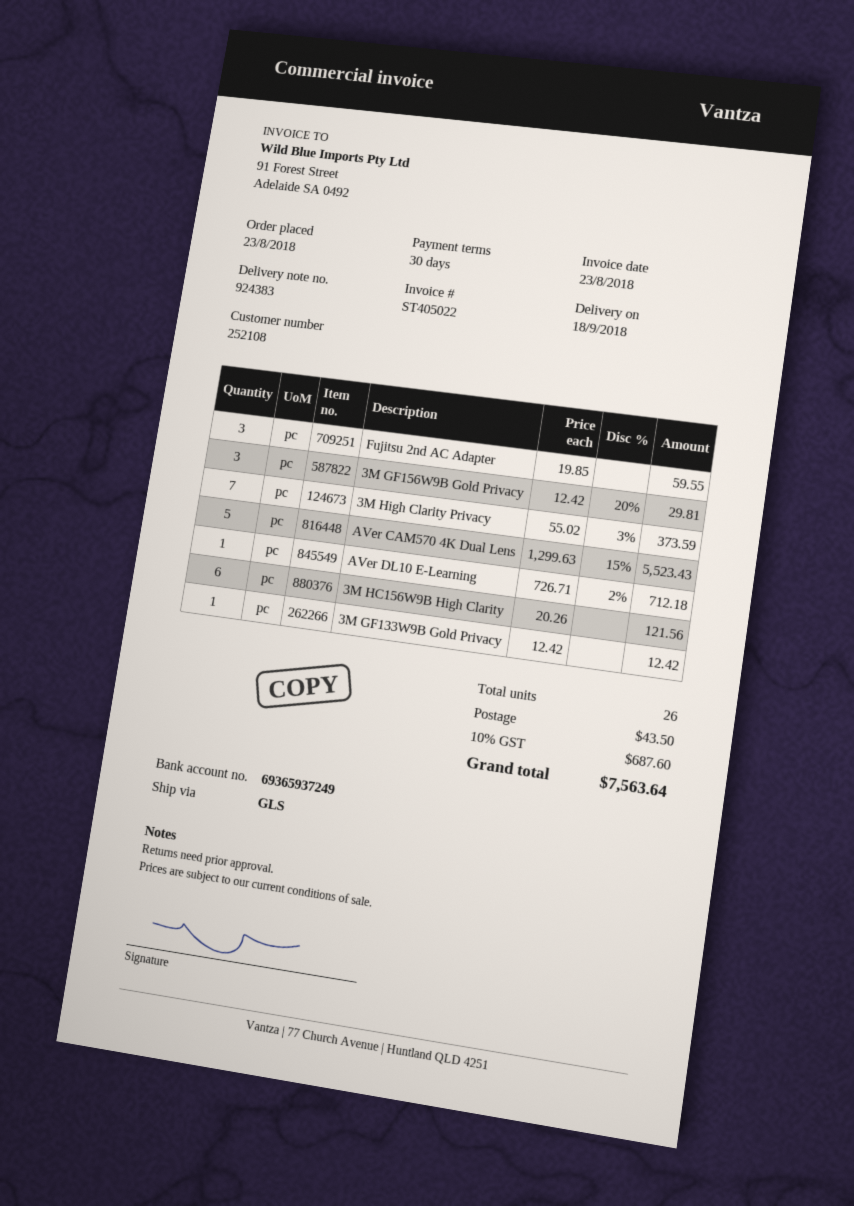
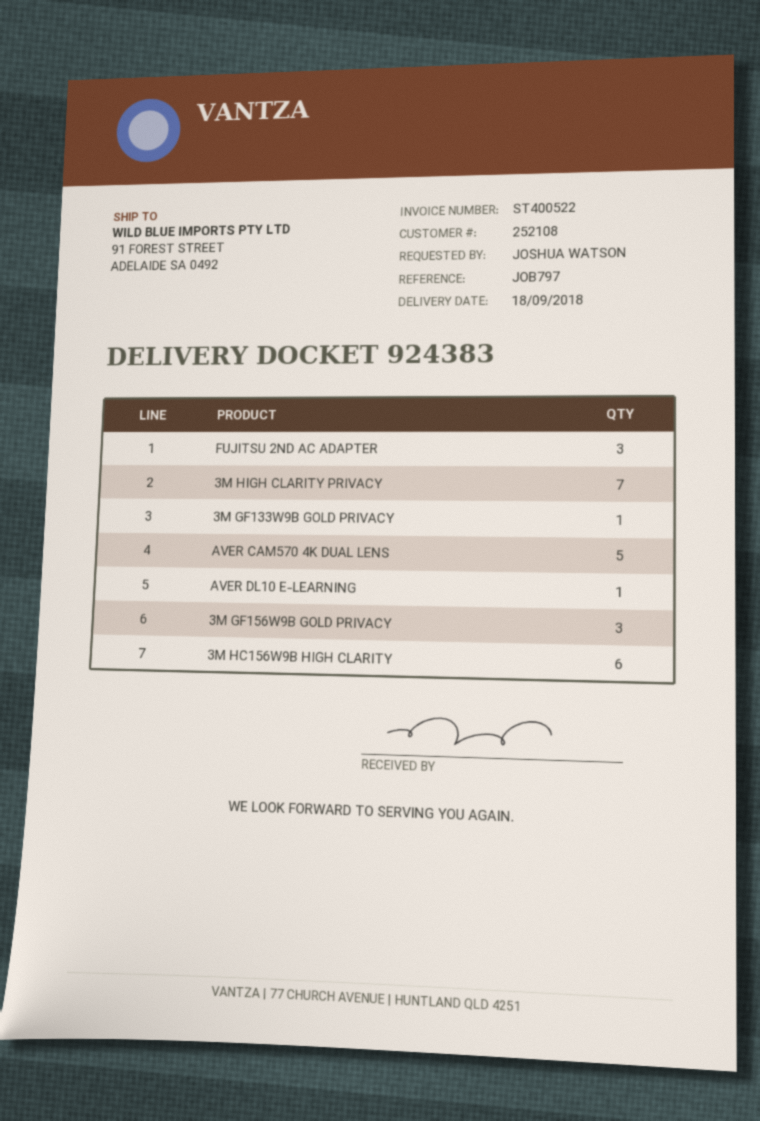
invoice number: ST405022 -> ST400522

